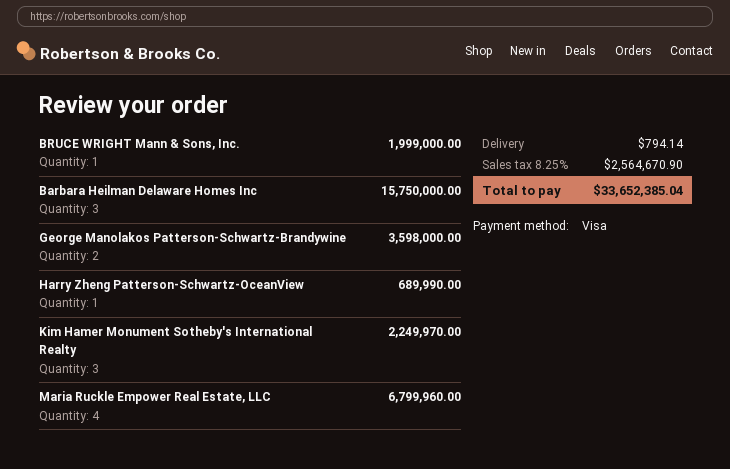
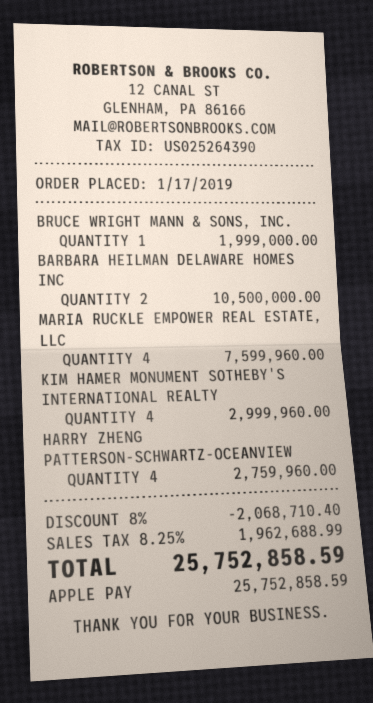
payment method: Visa -> Apple Pay
Barbara Heilman Delaware Homes Inc: 3 for 15750000.00 -> 2 for 10500000.00
George Manolakos Patterson-Schwartz-Brandywine: 2 for 3598000.00 -> none
Harry Zheng Patterson-Schwartz-OceanView: 1 for 689990.00 -> 4 for 2759960.00
Kim Hamer Monument Sotheby's International Realty: 3 for 2249970.00 -> 4 for 2999960.00
Maria Ruckle Empower Real Estate, LLC: 4 for 6799960.00 -> 4 for 7599960.00
discount: none -> 8% = 2068710.40
shipping: 794.14 -> none
tax: 8.25% = 2564670.90 -> 8.25% = 1962688.99
total: 33652385.04 -> 25752858.59

